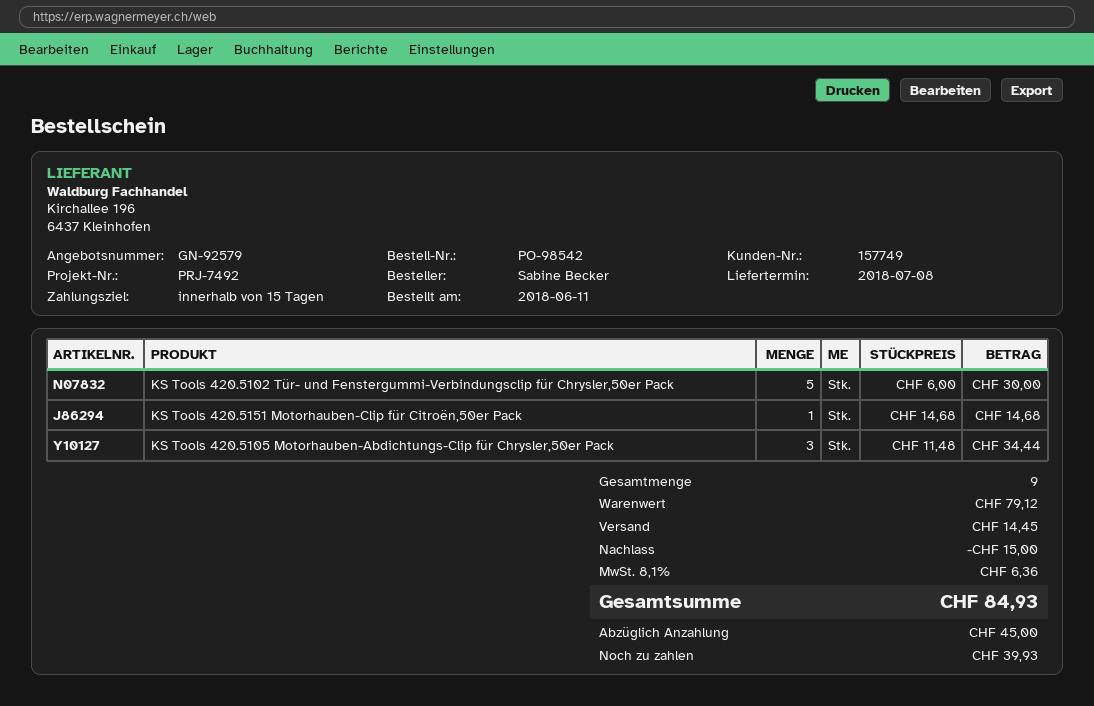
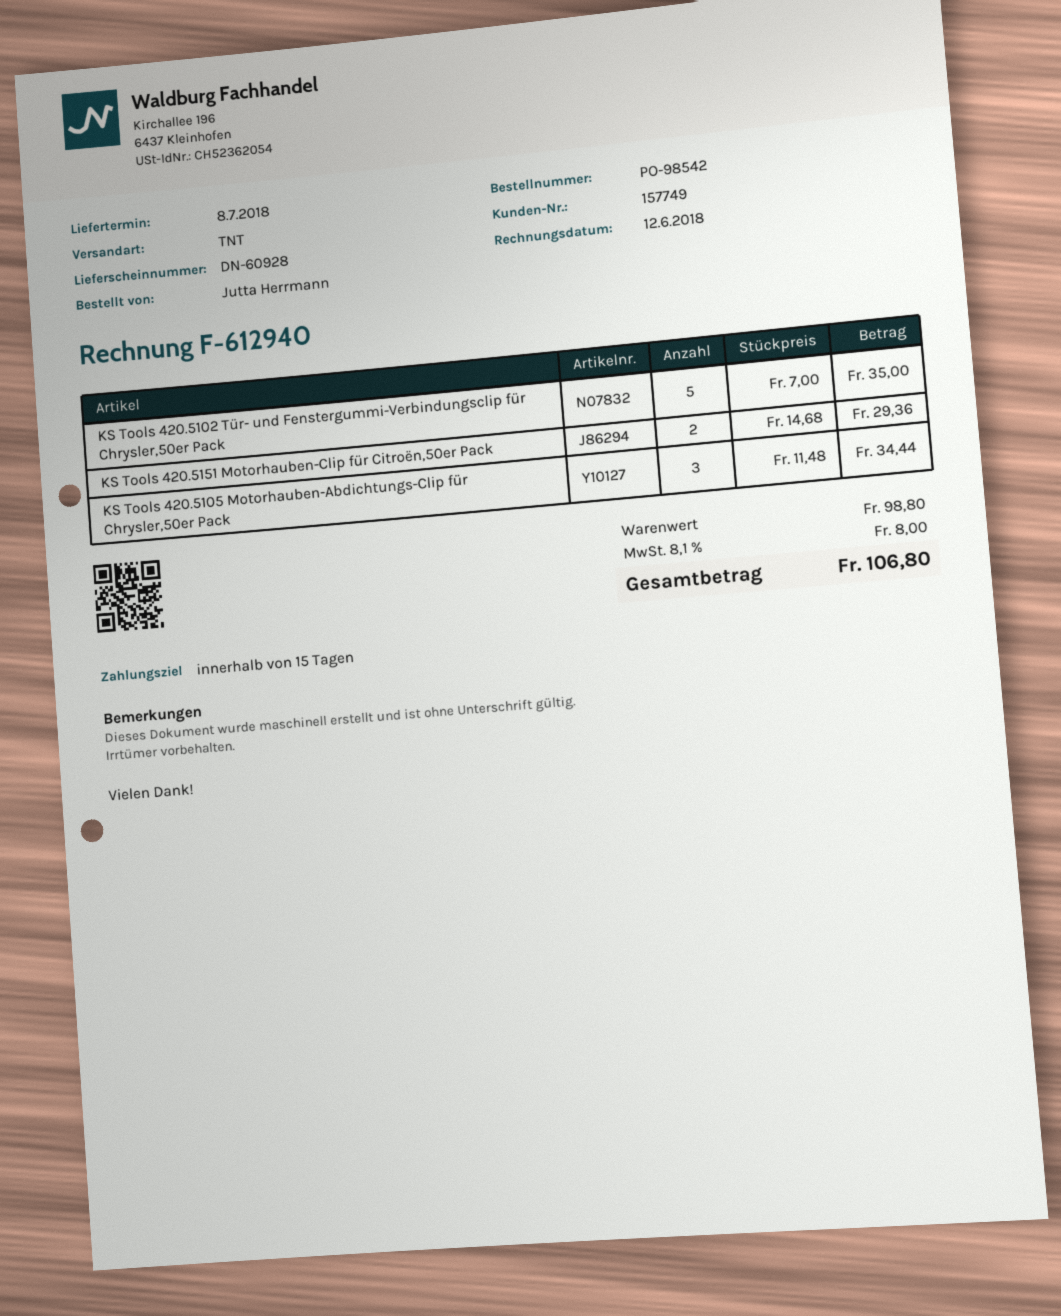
ordered by: Sabine Becker -> Jutta Herrmann
KS Tools 420.5102 Tür- und Fenstergummi-Verbindungsclip für Chrysler,50er Pack: 5 x 6.00 = 30.00 -> 5 x 7.00 = 35.00
KS Tools 420.5151 Motorhauben-Clip für Citroën,50er Pack: 1 x 14.68 = 14.68 -> 2 x 14.68 = 29.36
subtotal: 79.12 -> 98.80
discount: 15.00 -> none
shipping: 14.45 -> none
tax: 8.1% = 6.36 -> 8.1% = 8.00
total: 84.93 -> 106.80

